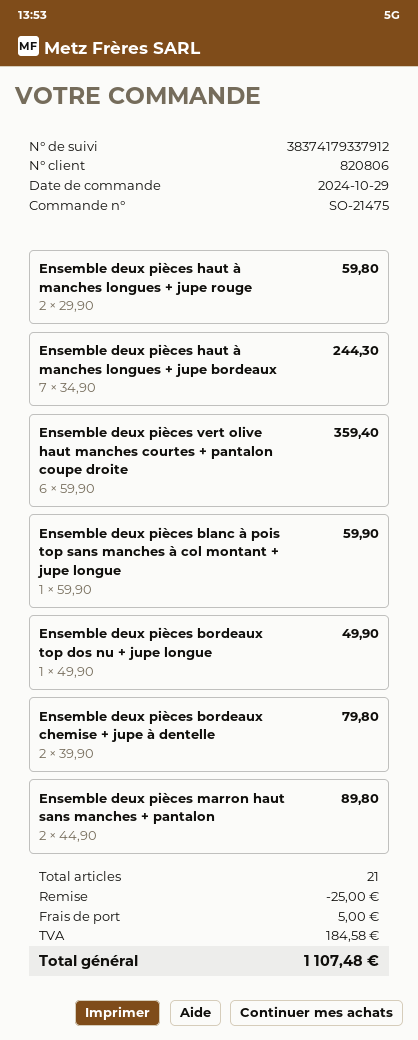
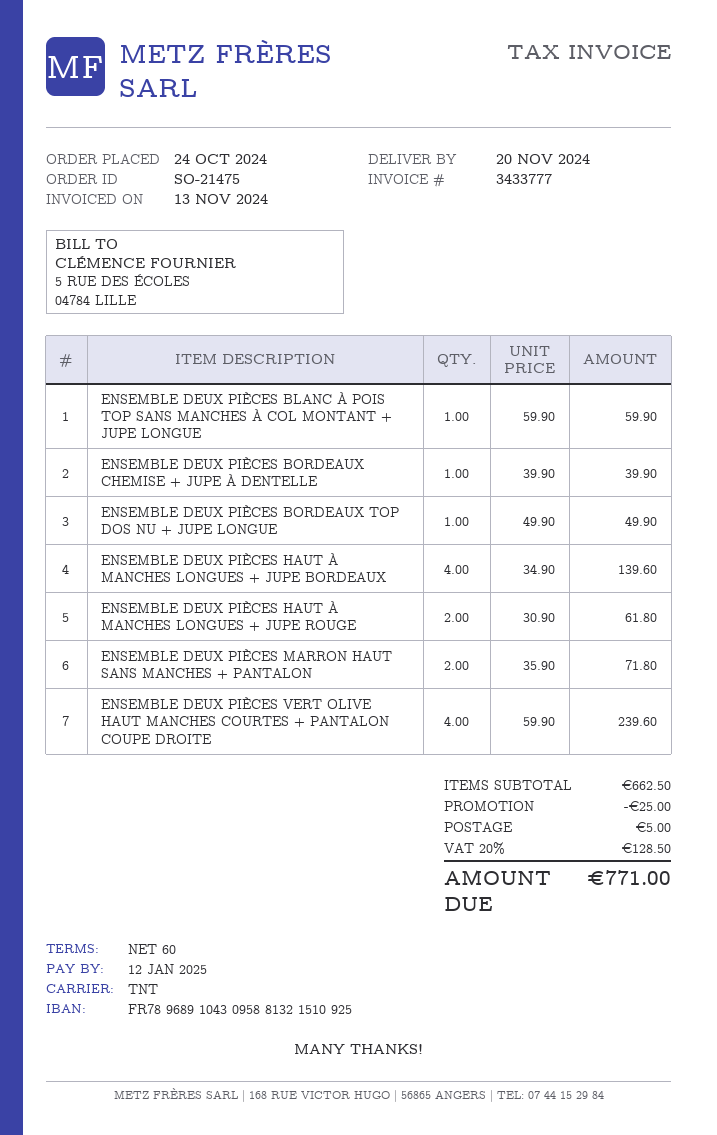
order date: 2024-10-29 -> 2024-10-24
Ensemble deux pièces haut à manches longues + jupe rouge: 2 x 29.90 = 59.80 -> 2 x 30.90 = 61.80
Ensemble deux pièces haut à manches longues + jupe bordeaux: 7 x 34.90 = 244.30 -> 4 x 34.90 = 139.60
Ensemble deux pièces vert olive haut manches courtes + pantalon coupe droite: 6 x 59.90 = 359.40 -> 4 x 59.90 = 239.60
Ensemble deux pièces bordeaux chemise + jupe à dentelle: 2 x 39.90 = 79.80 -> 1 x 39.90 = 39.90
Ensemble deux pièces marron haut sans manches + pantalon: 2 x 44.90 = 89.80 -> 2 x 35.90 = 71.80
tax: 184.58 -> 128.50
total: 1107.48 -> 771.00

